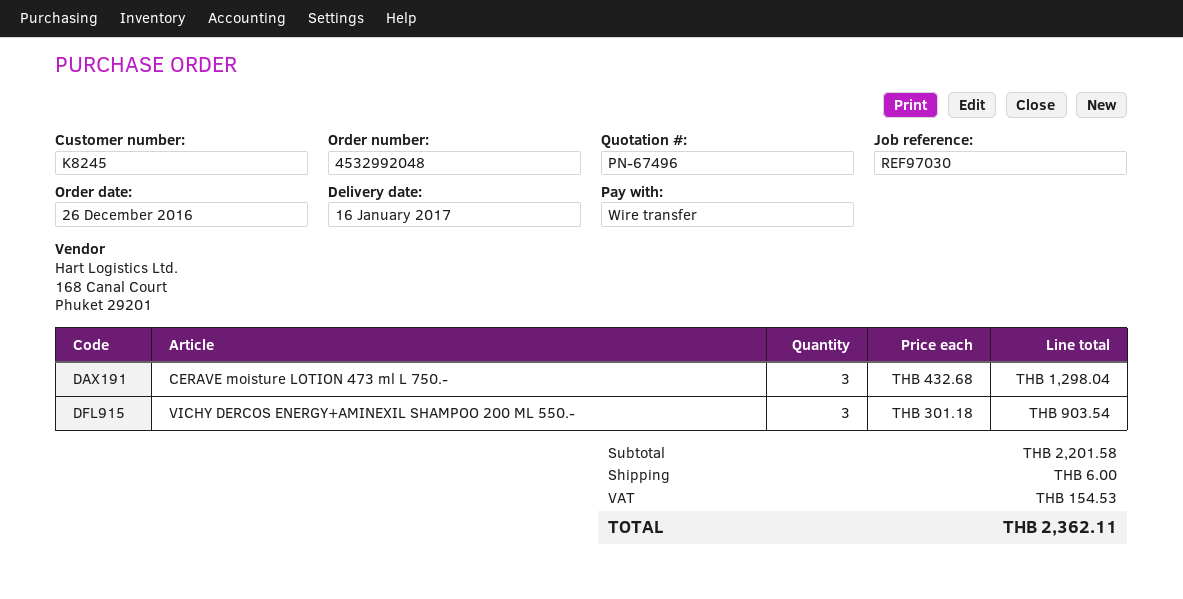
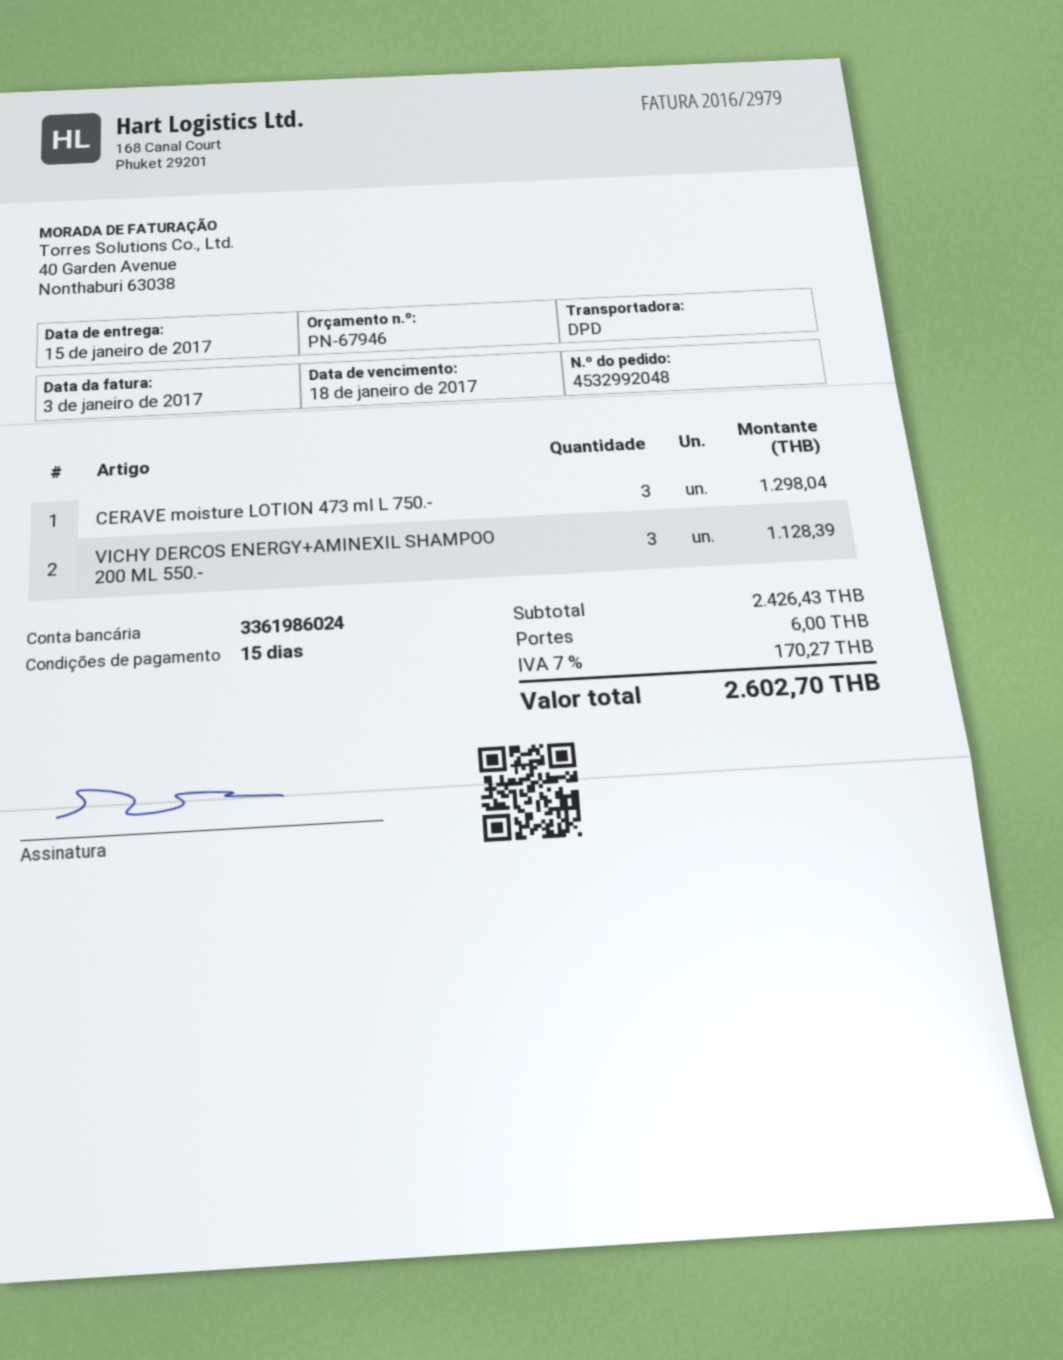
quote number: PN-67496 -> PN-67946
delivery date: 2017-01-16 -> 2017-01-15
VICHY DERCOS ENERGY+AMINEXIL SHAMPOO 200 ML 550.-: 3 for 903.54 -> 3 for 1128.39
subtotal: 2201.58 -> 2426.43
tax: 154.53 -> 170.27
total: 2362.11 -> 2602.70

